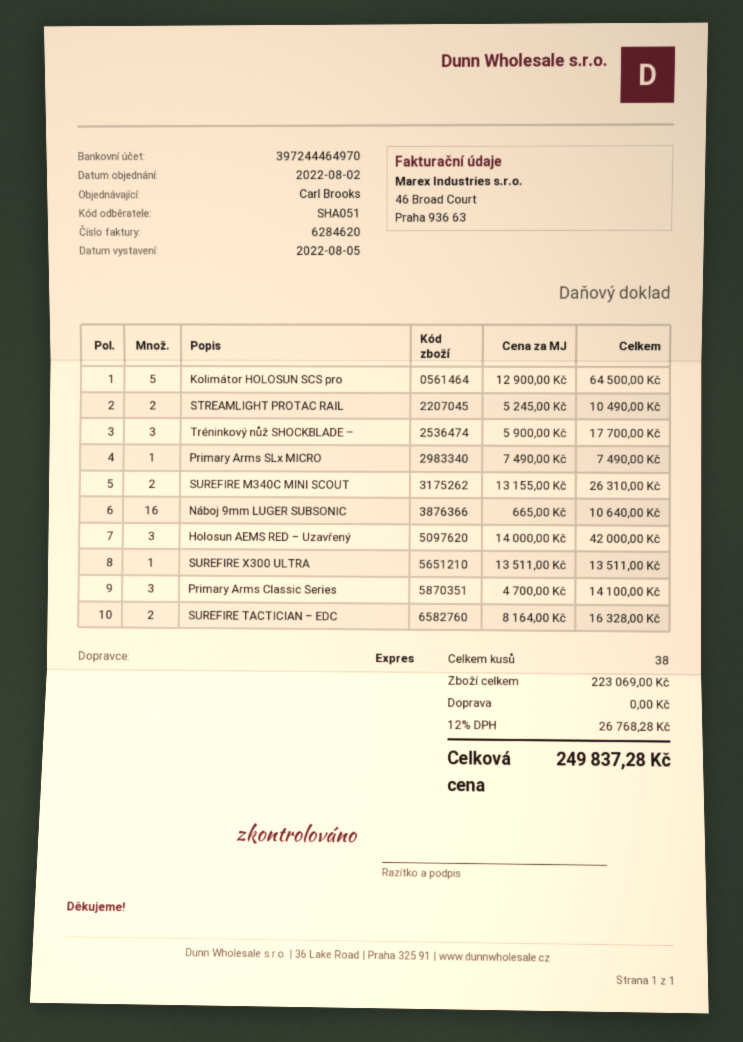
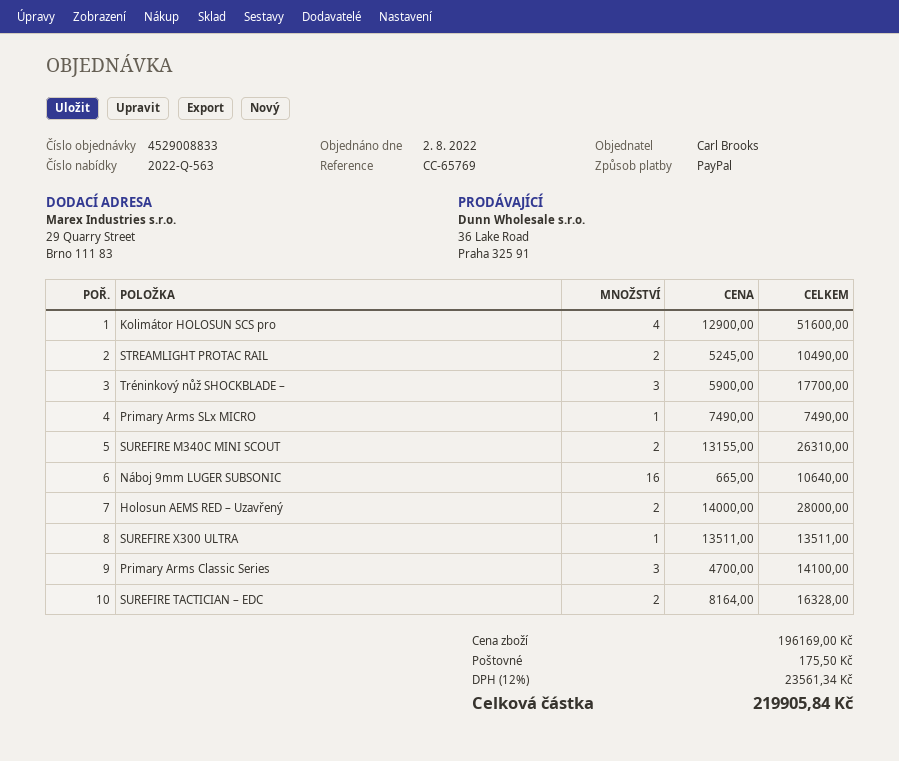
Kolimátor HOLOSUN SCS pro: 5 x 12900.00 = 64500.00 -> 4 x 12900.00 = 51600.00
Holosun AEMS RED – Uzavřený: 3 x 14000.00 = 42000.00 -> 2 x 14000.00 = 28000.00
subtotal: 223069.00 -> 196169.00
shipping: 0.00 -> 175.50
tax: 12% = 26768.28 -> 12% = 23561.34
total: 249837.28 -> 219905.84

